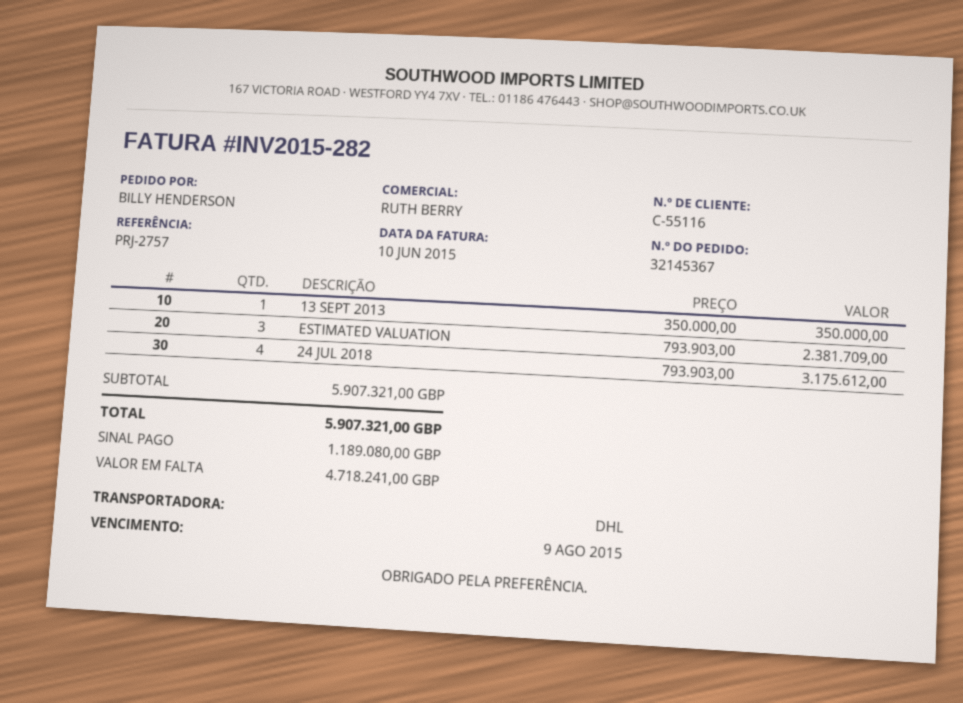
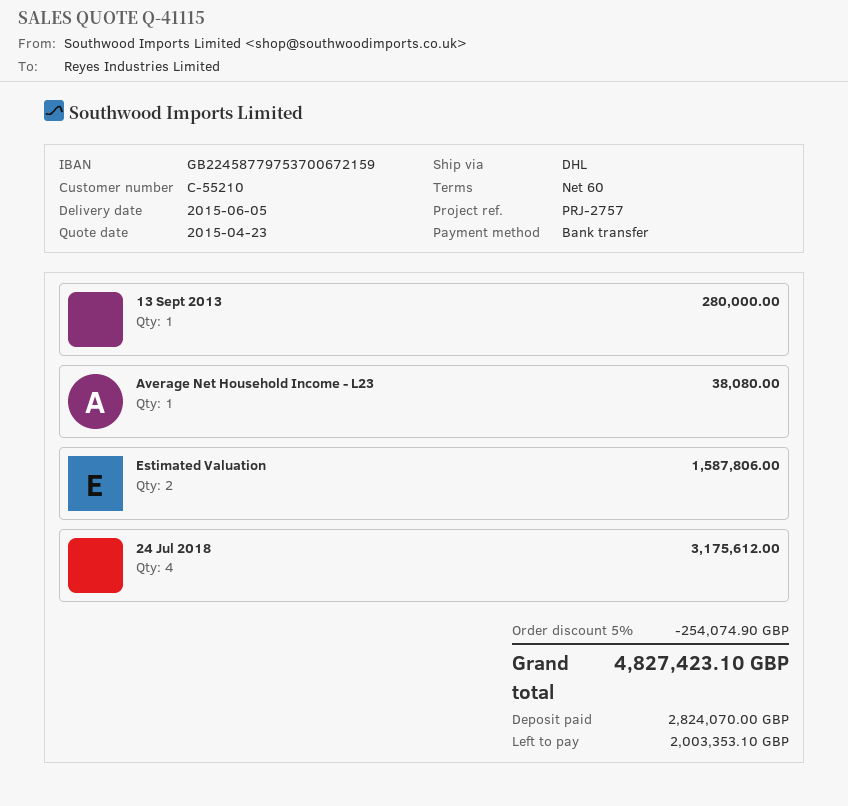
customer number: C-55116 -> C-55210
13 SEPT 2013: 1 for 350000.00 -> 1 for 280000.00
ESTIMATED VALUATION: 3 for 2381709.00 -> 2 for 1587806.00
Average Net Household Income - L23: none -> 1 for 38080.00
discount: none -> 5% = 254074.90
total: 5907321.00 -> 4827423.10
deposit: 1189080.00 -> 2824070.00
balance: 4718241.00 -> 2003353.10

